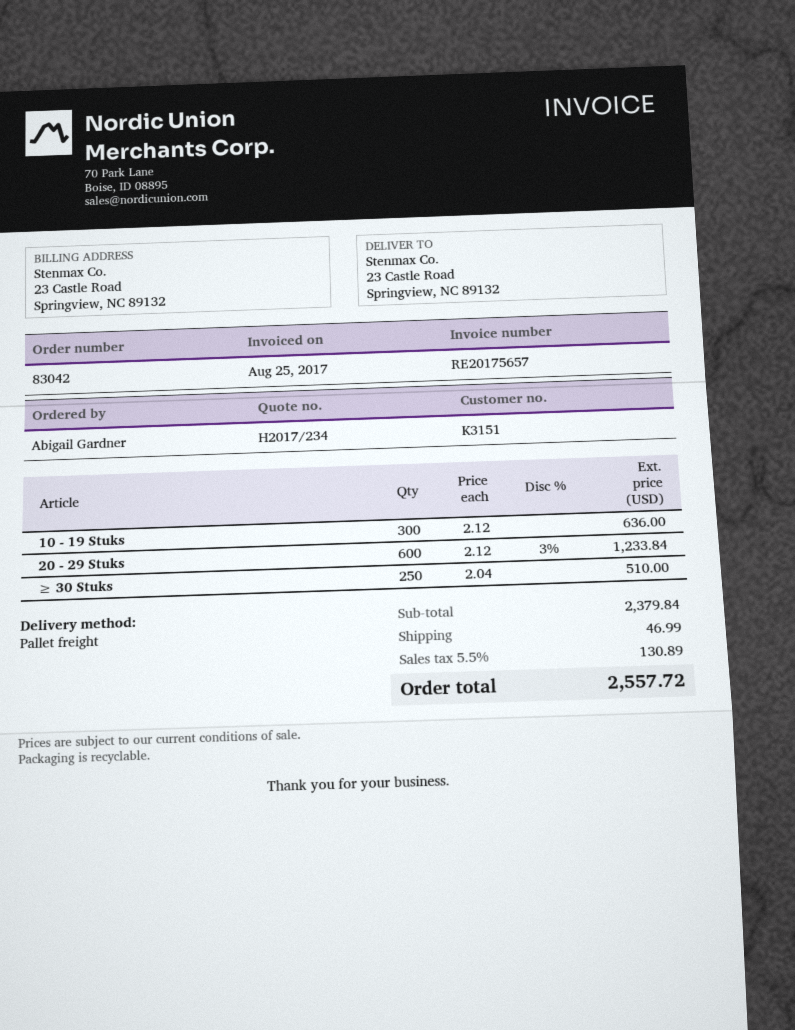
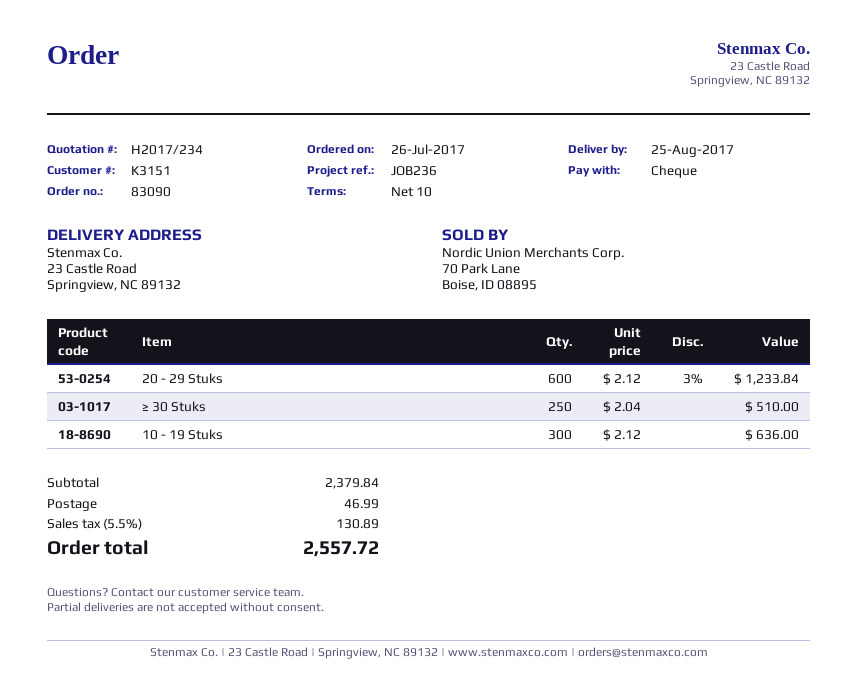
order number: 83042 -> 83090

